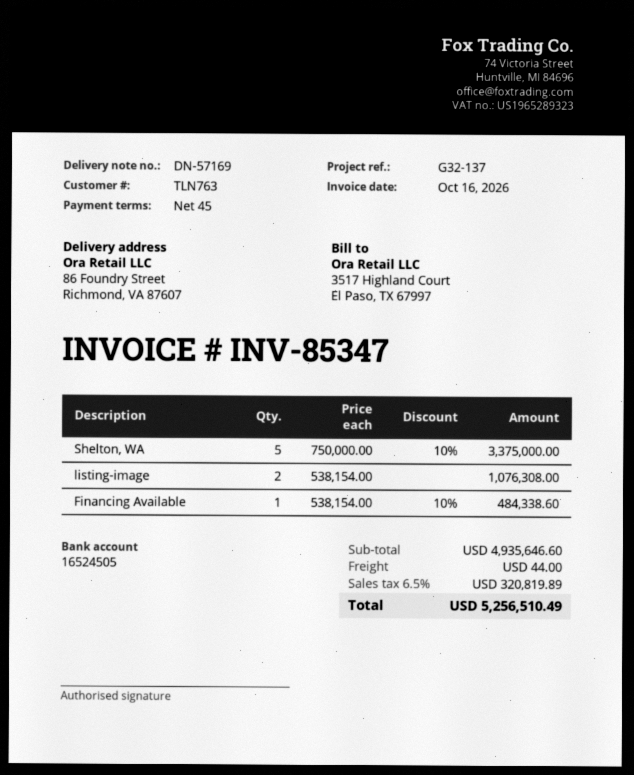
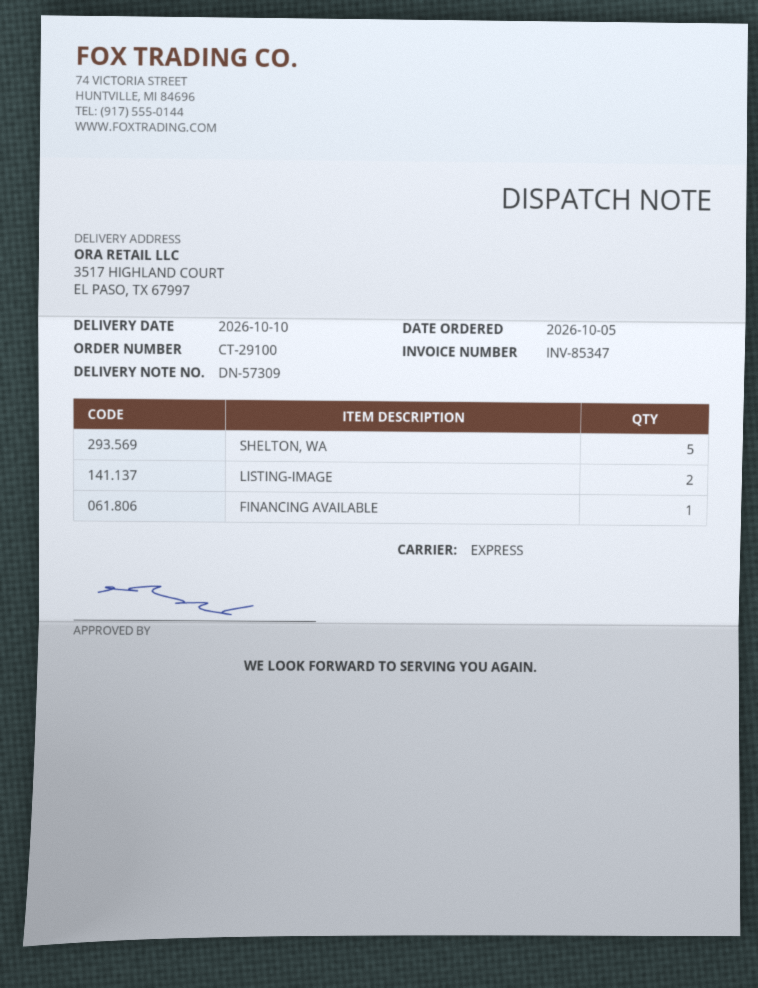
delivery note number: DN-57169 -> DN-57309
ship to: 86 Foundry Street, Richmond, VA 87607 -> 3517 HIGHLAND COURT, EL PASO, TX 67997

